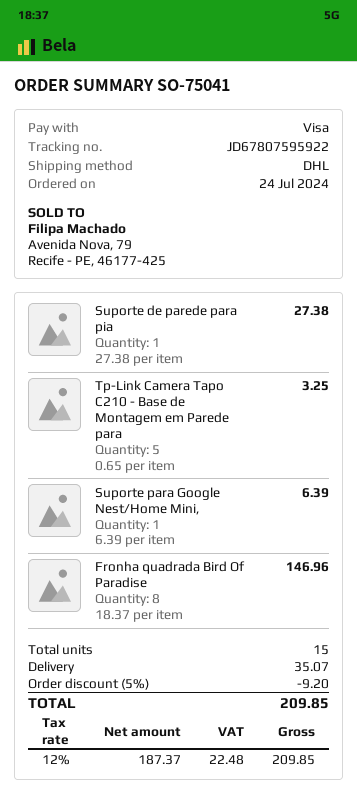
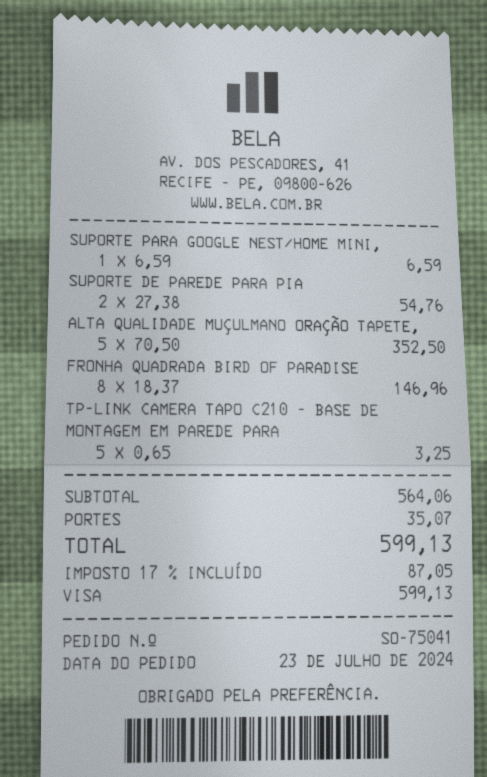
order date: 2024-07-24 -> 2024-07-23
Suporte de parede para pia: 1 x 27.38 = 27.38 -> 2 x 27.38 = 54.76
Suporte para Google Nest/Home Mini,: 1 x 6.39 = 6.39 -> 1 x 6.59 = 6.59
ALTA QUALIDADE MUÇULMANO ORAÇÃO TAPETE,: none -> 5 x 70.50 = 352.50
discount: 5% = 9.20 -> none
tax: 12% = 22.48 -> 17% = 87.05
total: 209.85 -> 599.13

